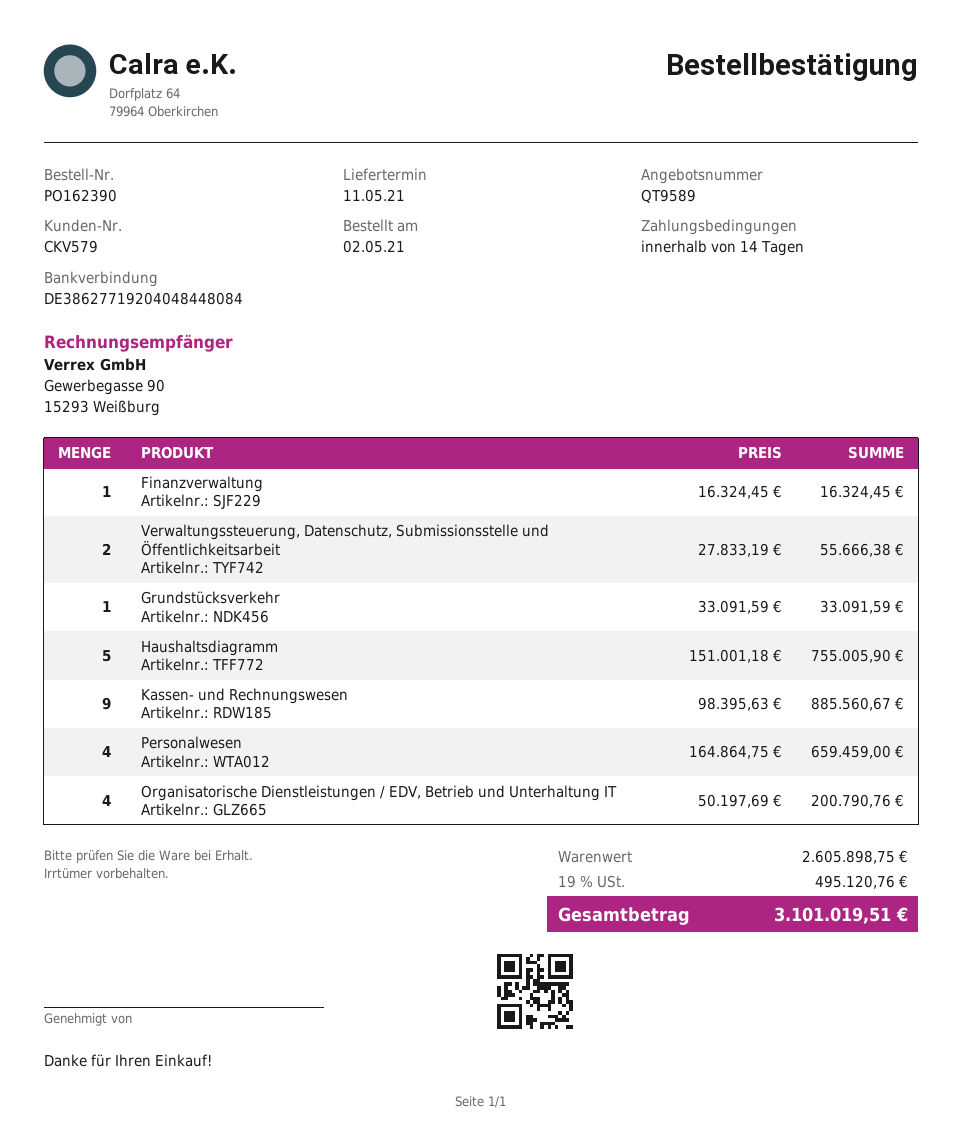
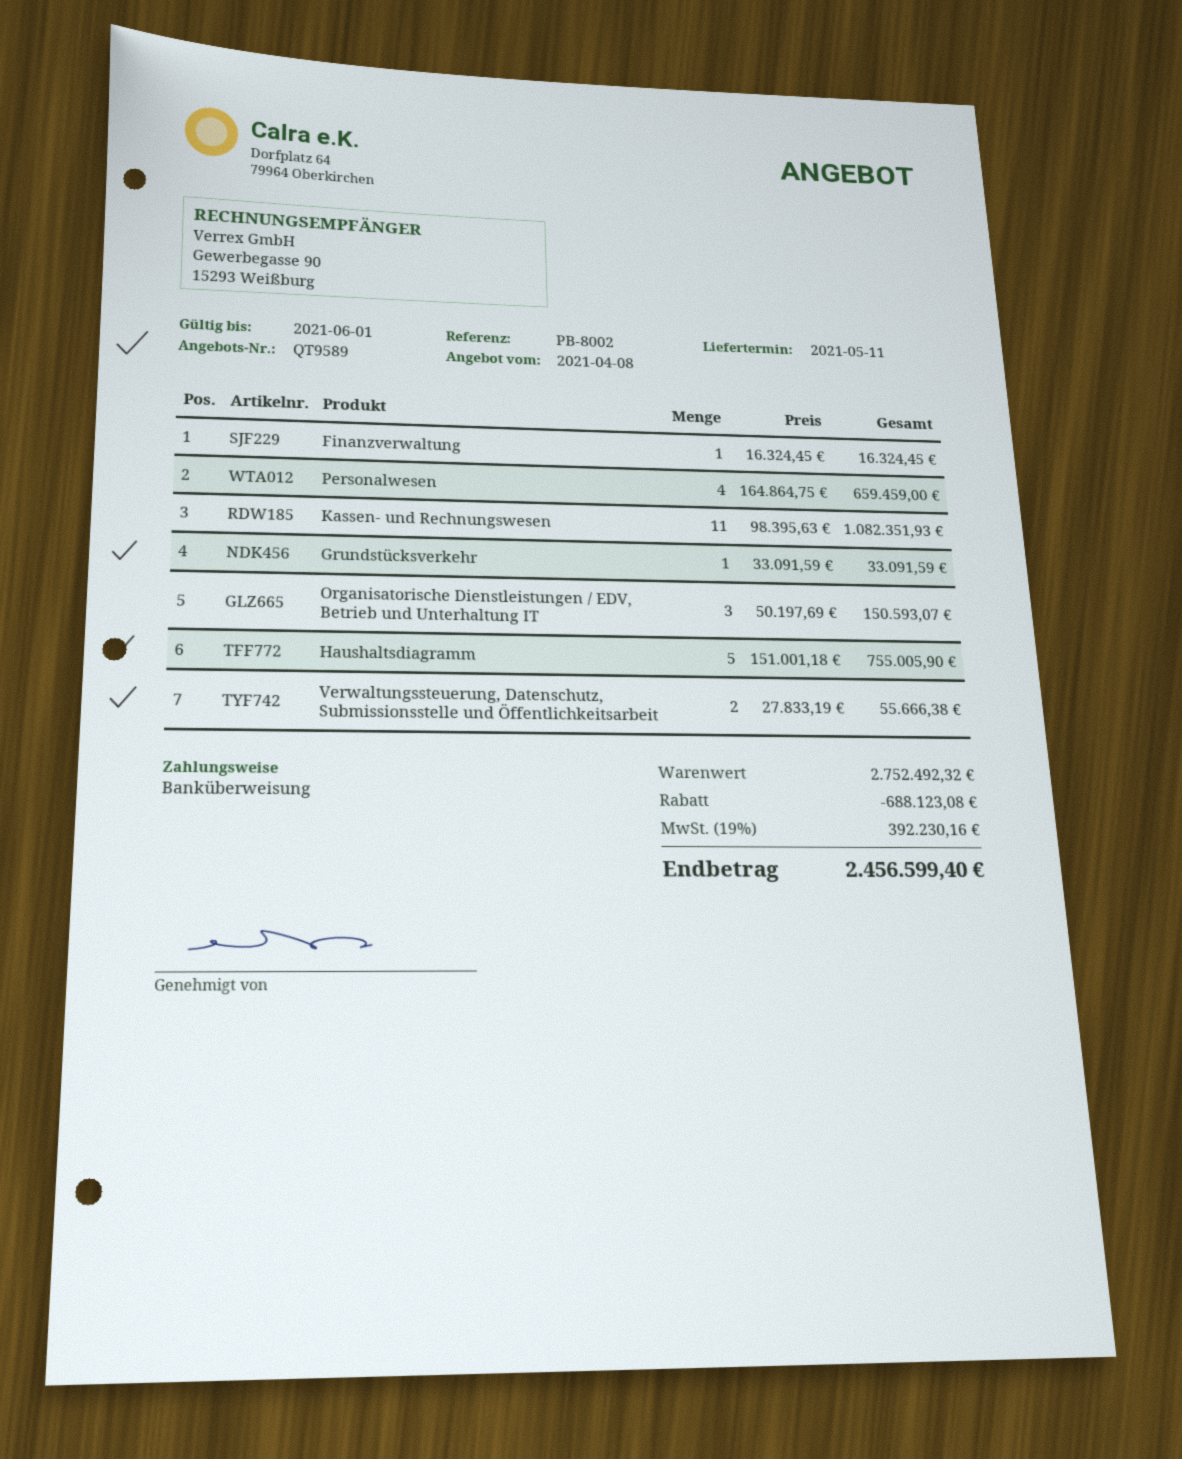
Kassen- und Rechnungswesen: 9 x 98395.63 = 885560.67 -> 11 x 98395.63 = 1082351.93
Organisatorische Dienstleistungen / EDV, Betrieb und Unterhaltung IT: 4 x 50197.69 = 200790.76 -> 3 x 50197.69 = 150593.07
subtotal: 2605898.75 -> 2752492.32
discount: none -> 688123.08
tax: 19% = 495120.76 -> 19% = 392230.16
total: 3101019.51 -> 2456599.40

